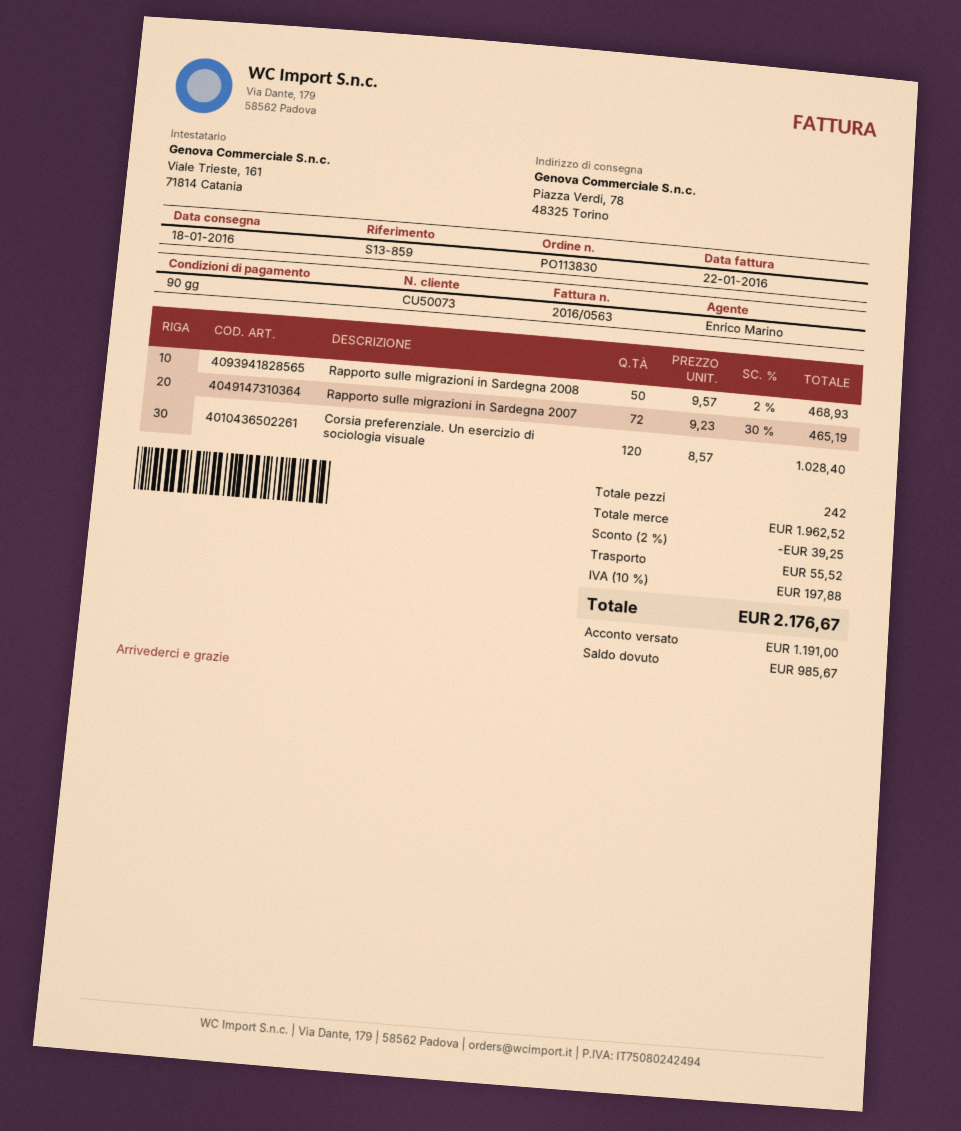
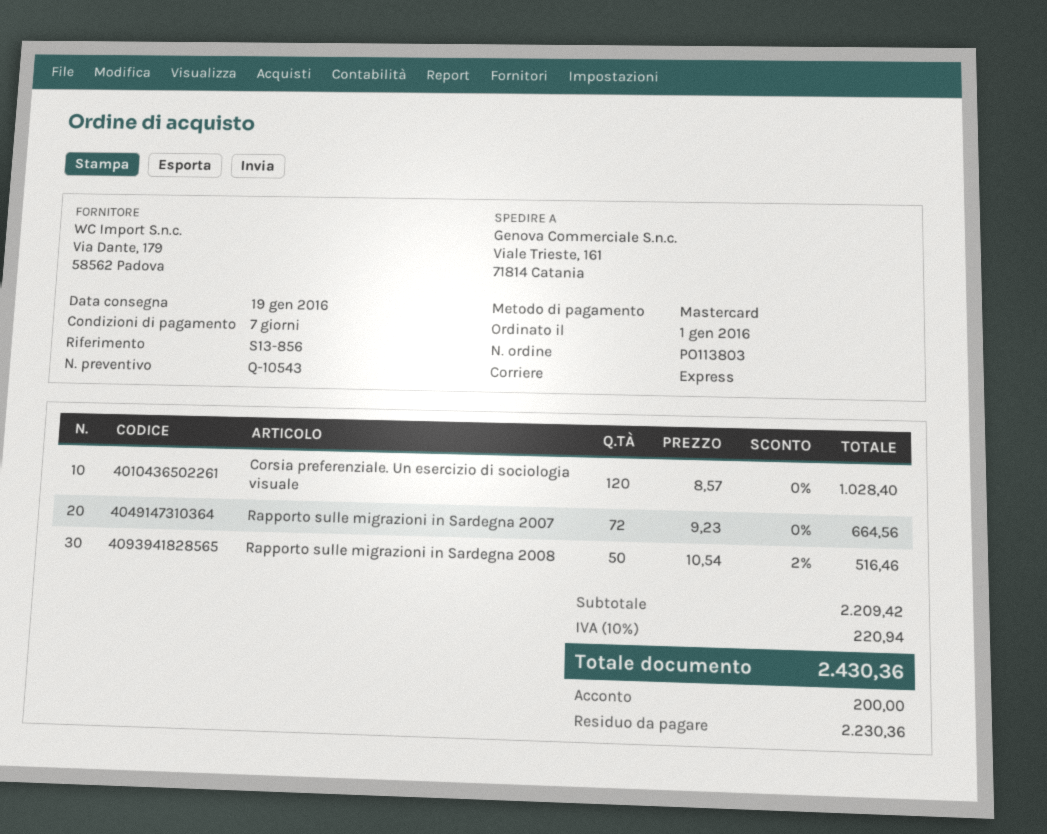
order number: PO113830 -> PO113803
delivery date: 2016-01-18 -> 2016-01-19
payment terms: 90 days -> 7 days
reference: S13-859 -> S13-856
ship to: Piazza Verdi, 78, 48325 Torino -> Viale Trieste, 161, 71814 Catania
Rapporto sulle migrazioni in Sardegna 2008: 50 x 9.57 - 2% = 468.93 -> 50 x 10.54 - 2% = 516.46
Rapporto sulle migrazioni in Sardegna 2007: 72 x 9.23 - 30% = 465.19 -> 72 x 9.23 = 664.56
subtotal: 1962.52 -> 2209.42
discount: 2% = 39.25 -> none
shipping: 55.52 -> none
tax: 10% = 197.88 -> 10% = 220.94
total: 2176.67 -> 2430.36
deposit: 1191.00 -> 200.00
balance: 985.67 -> 2230.36

